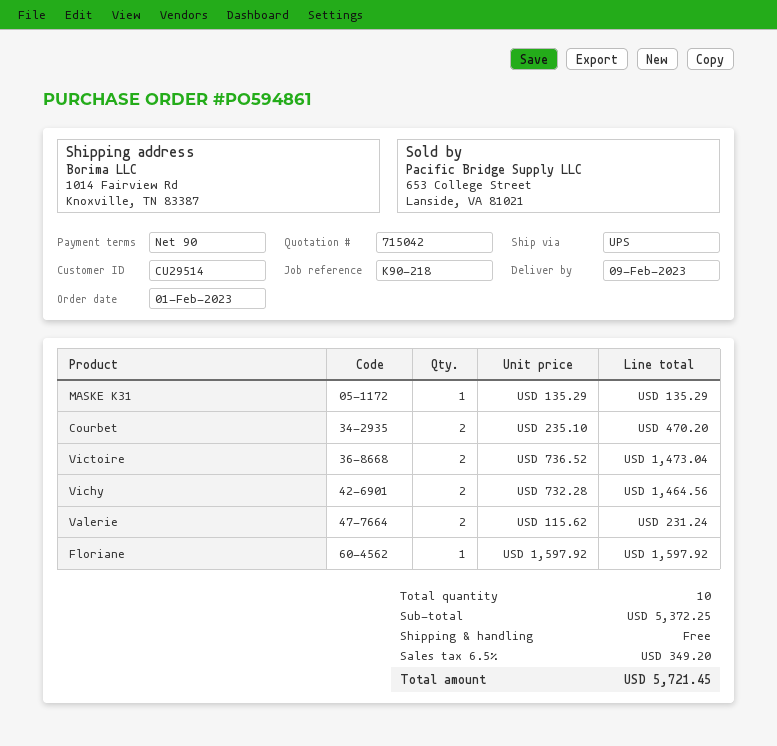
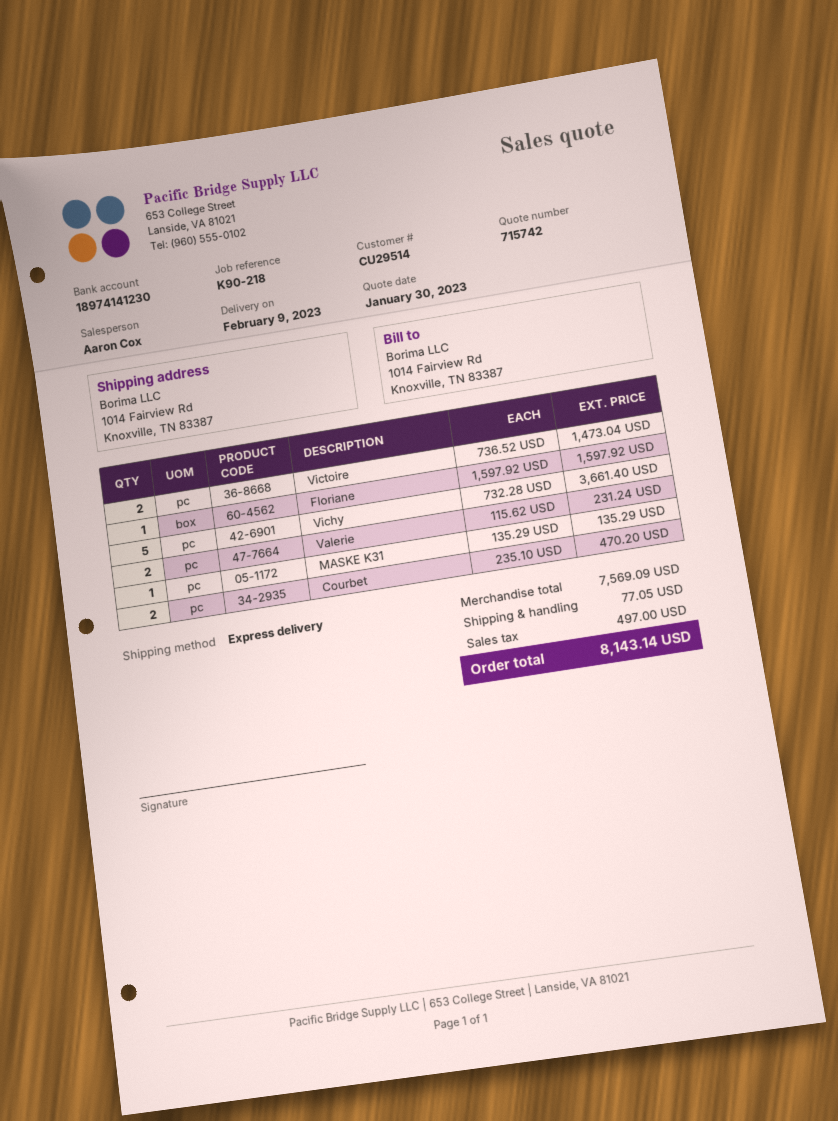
quote number: 715042 -> 715742
shipping method: UPS -> express
Vichy: 2 x 732.28 = 1464.56 -> 5 x 732.28 = 3661.40
subtotal: 5372.25 -> 7569.09
shipping: 0.00 -> 77.05
tax: 349.20 -> 497.00
total: 5721.45 -> 8143.14

